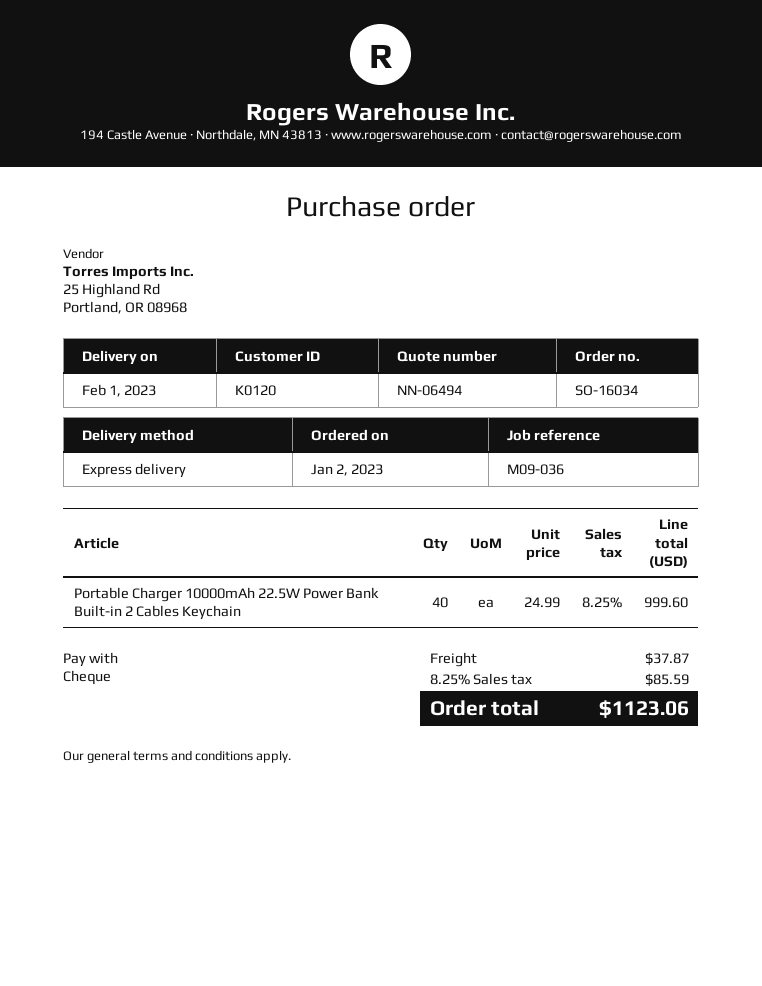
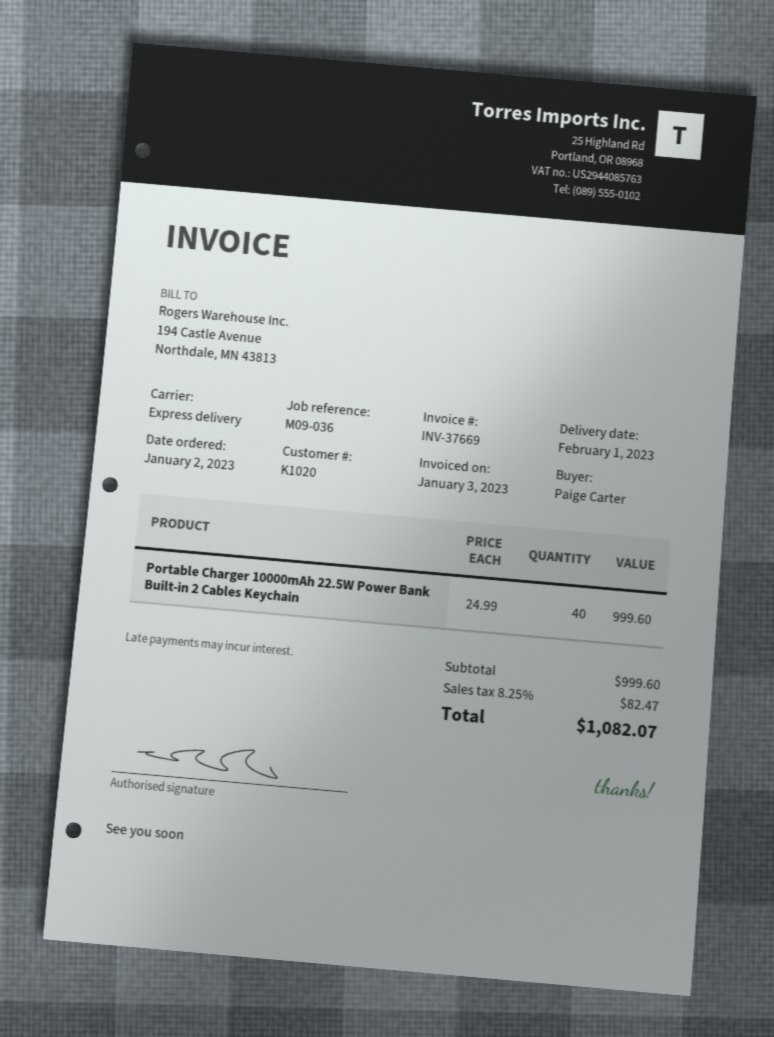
customer number: K0120 -> K1020
shipping: 37.87 -> none
tax: 8.25% = 85.59 -> 8.25% = 82.47
total: 1123.06 -> 1082.07

